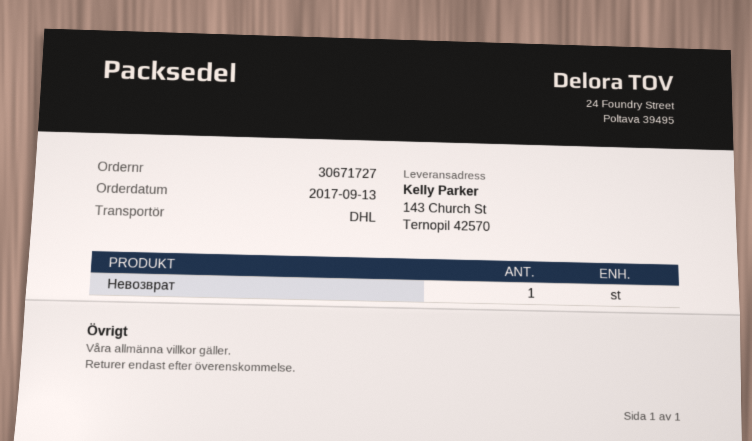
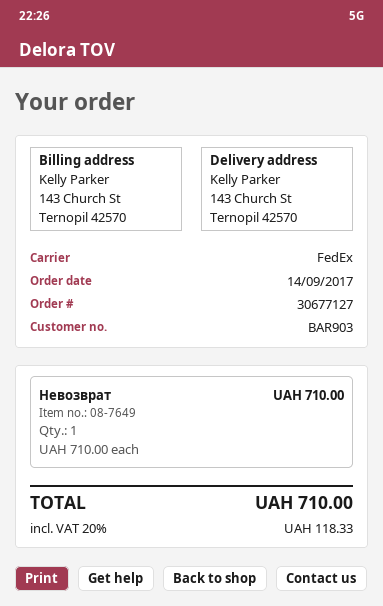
order number: 30671727 -> 30677127
order date: 2017-09-13 -> 2017-09-14
shipping method: DHL -> FedEx

